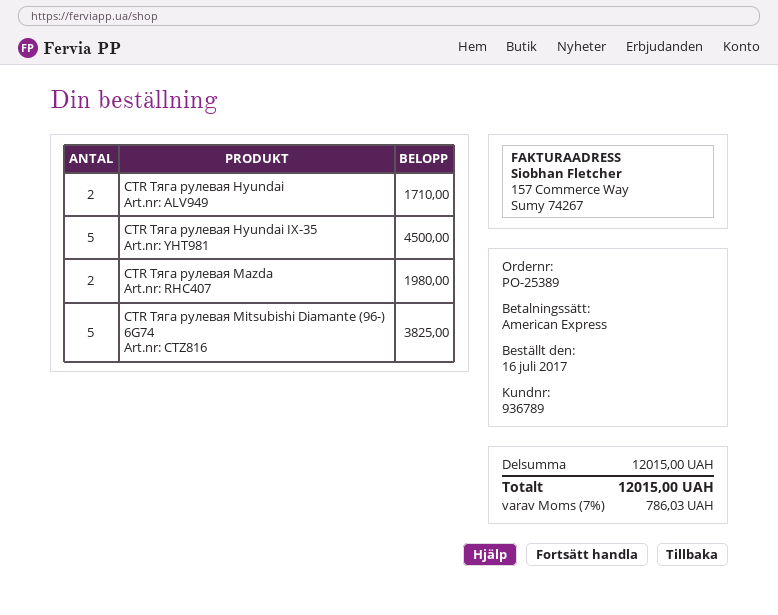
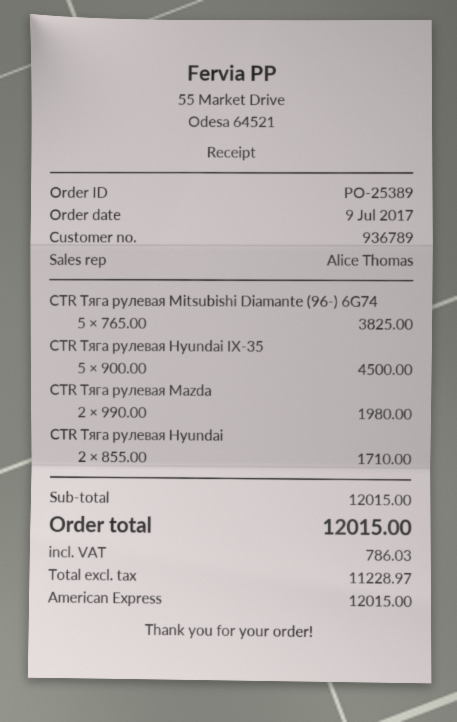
order date: 2017-07-16 -> 2017-07-09

